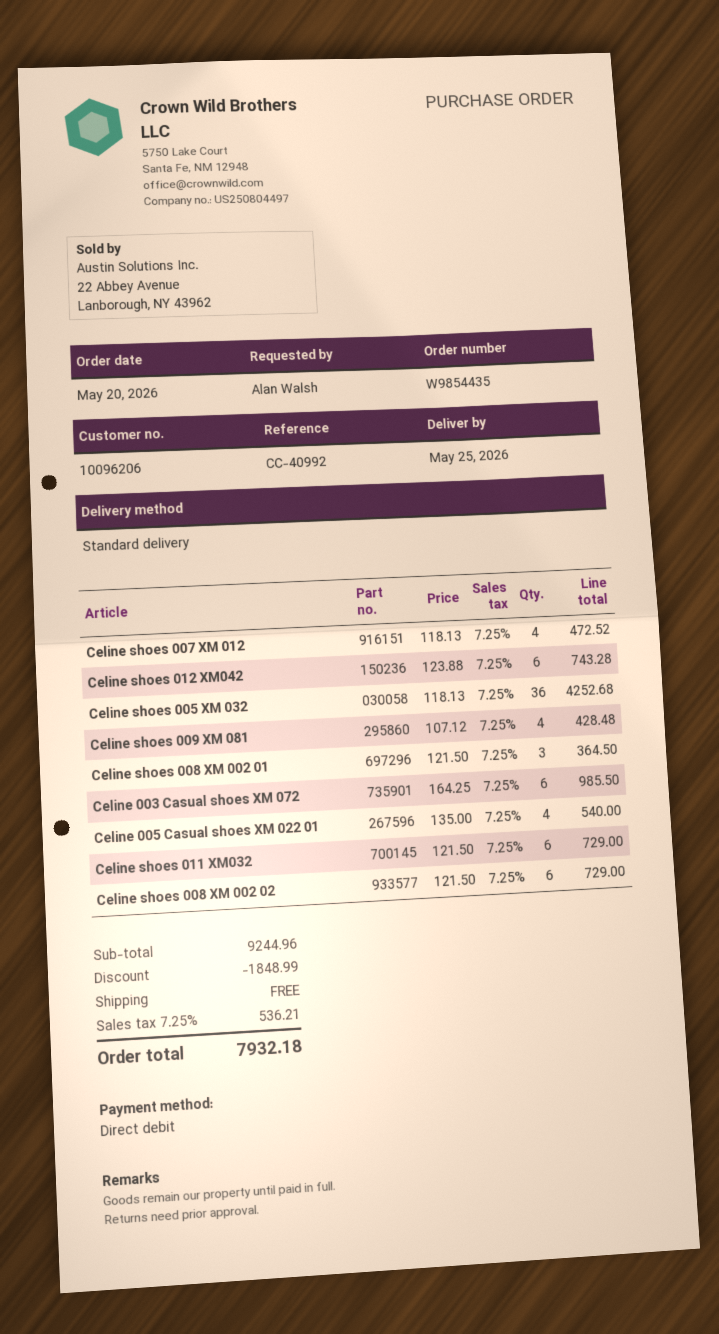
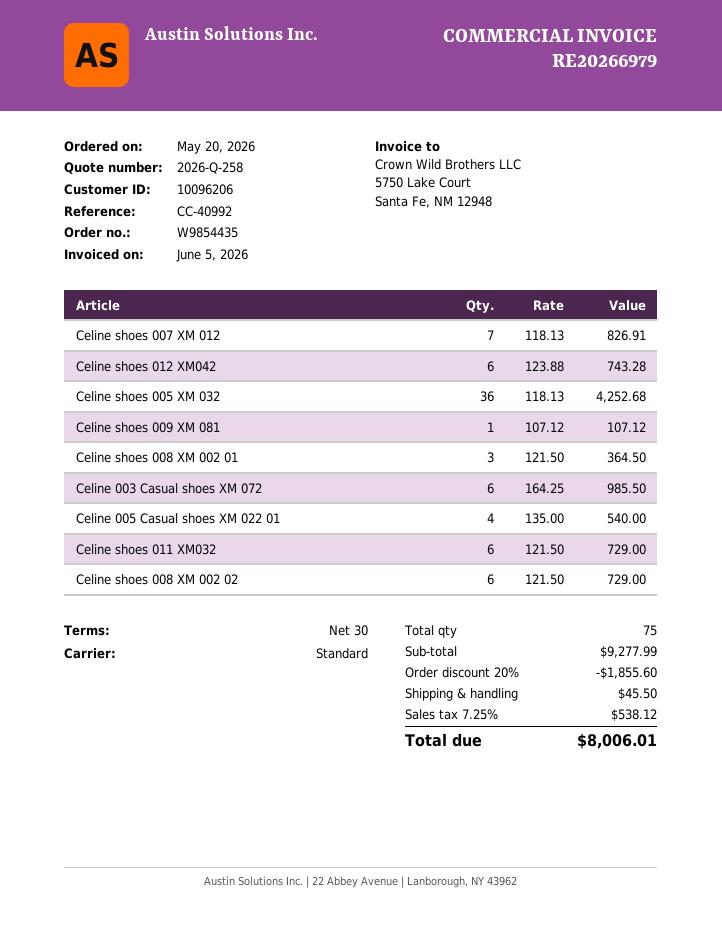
Celine shoes 007 XM 012: 4 x 118.13 = 472.52 -> 7 x 118.13 = 826.91
Celine shoes 009 XM 081: 4 x 107.12 = 428.48 -> 1 x 107.12 = 107.12
subtotal: 9244.96 -> 9277.99
discount: 1848.99 -> 1855.60
shipping: 0.00 -> 45.50
tax: 7.25% = 536.21 -> 7.25% = 538.12
total: 7932.18 -> 8006.01

